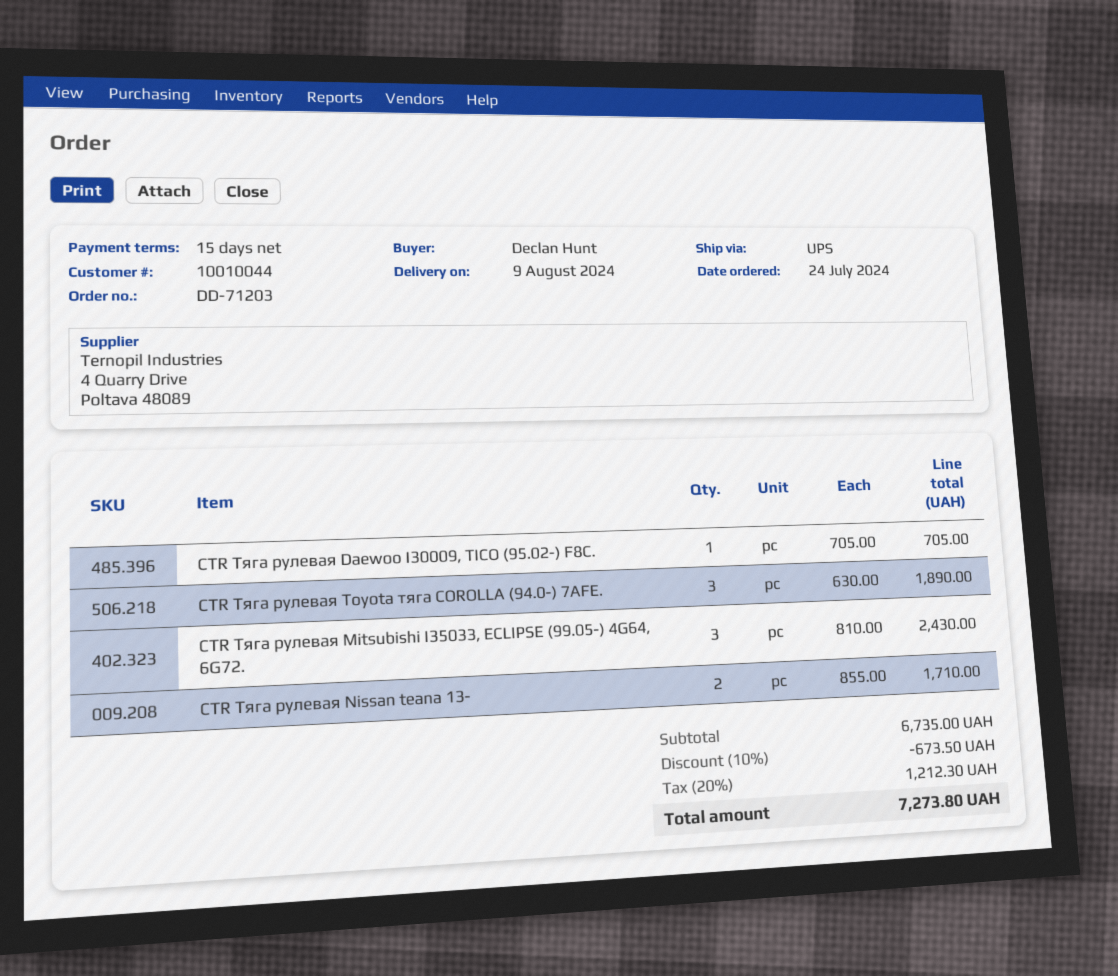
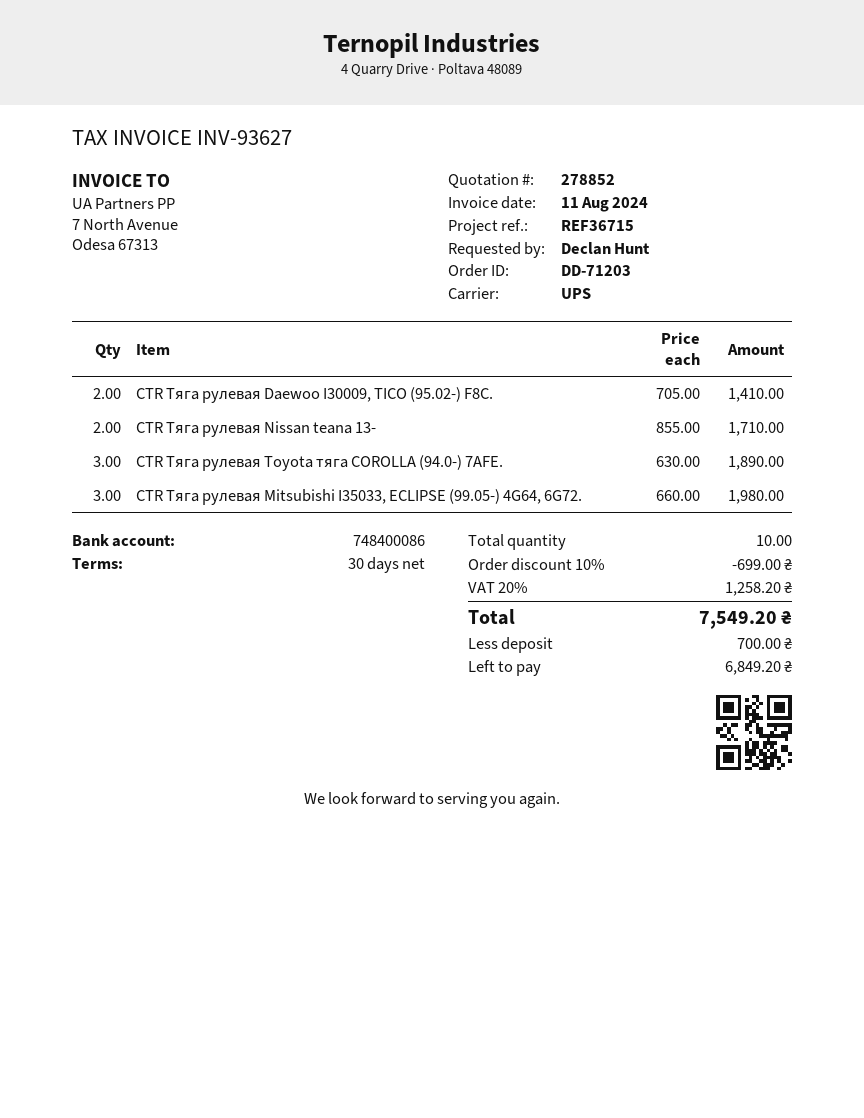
payment terms: 15 days -> 30 days
CTR Тяга рулевая Daewoo I30009, TICO (95.02-) F8C.: 1 x 705.00 = 705.00 -> 2 x 705.00 = 1410.00
CTR Тяга рулевая Mitsubishi I35033, ECLIPSE (99.05-) 4G64, 6G72.: 3 x 810.00 = 2430.00 -> 3 x 660.00 = 1980.00
discount: 10% = 673.50 -> 10% = 699.00
tax: 20% = 1212.30 -> 20% = 1258.20
total: 7273.80 -> 7549.20

